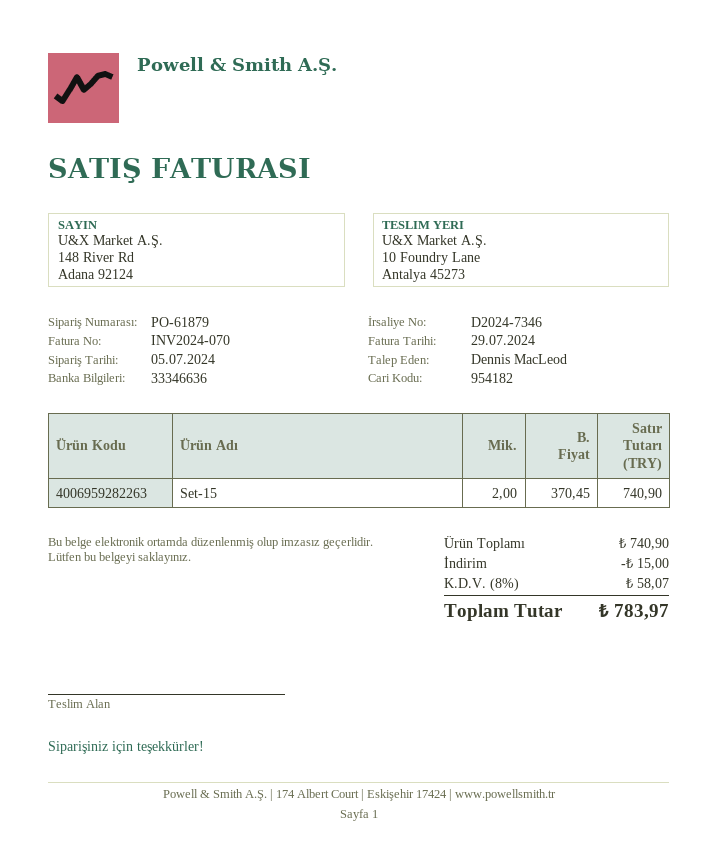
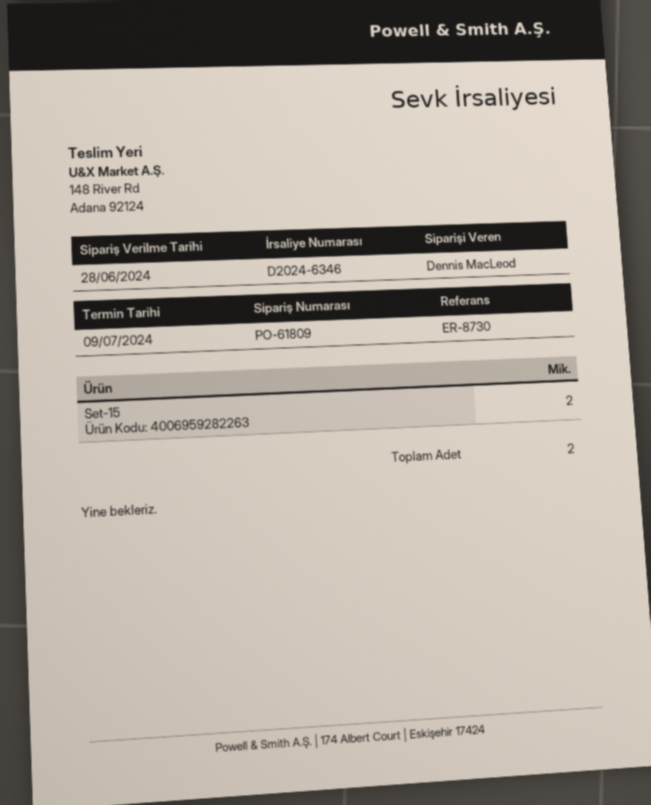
order number: PO-61879 -> PO-61809
order date: 2024-07-05 -> 2024-06-28
delivery note number: D2024-7346 -> D2024-6346
ship to: 10 Foundry Lane, Antalya 45273 -> 148 River Rd, Adana 92124

